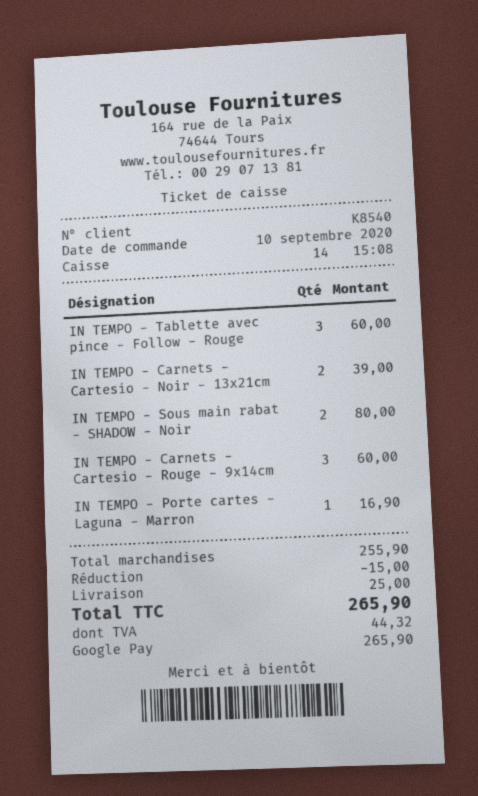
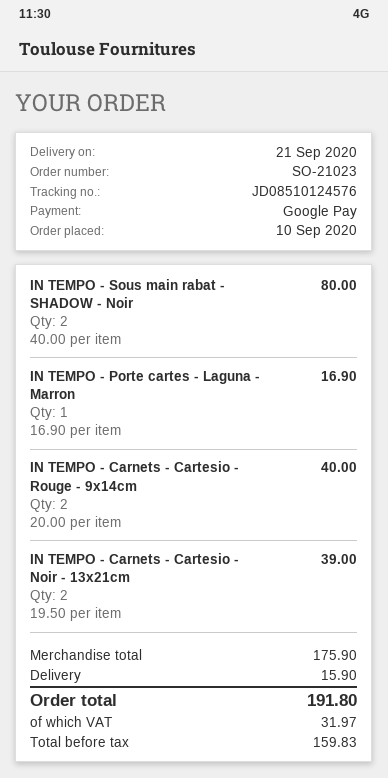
IN TEMPO - Tablette avec pince - Follow - Rouge: 3 for 60.00 -> none
IN TEMPO - Carnets - Cartesio - Rouge - 9x14cm: 3 for 60.00 -> 2 for 40.00
subtotal: 255.90 -> 175.90
discount: 15.00 -> none
shipping: 25.00 -> 15.90
tax: 44.32 -> 31.97
total: 265.90 -> 191.80

